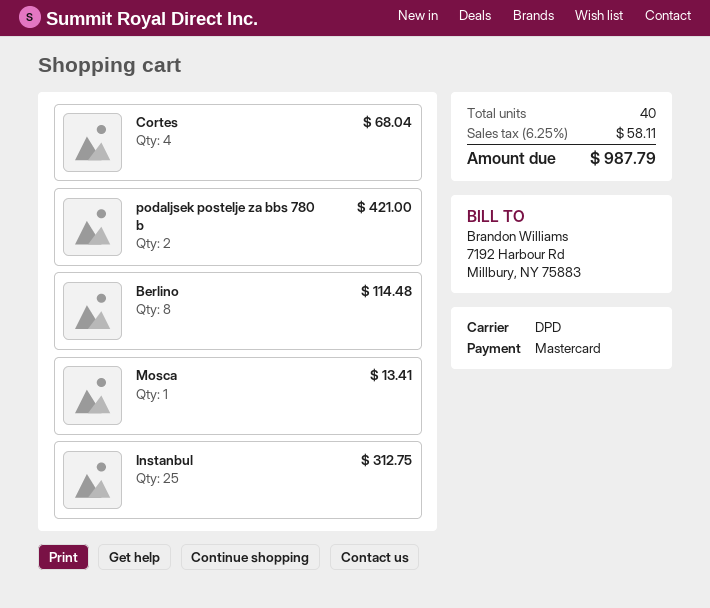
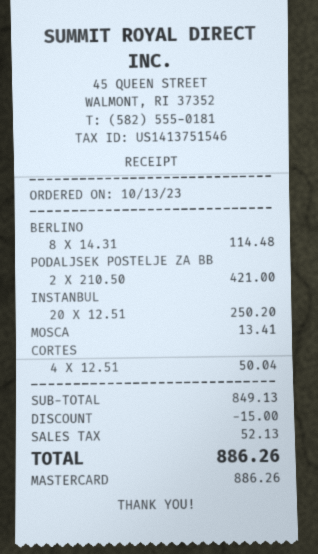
Cortes: 4 for 68.04 -> 4 for 50.04
Instanbul: 25 for 312.75 -> 20 for 250.20
discount: none -> 15.00
tax: 58.11 -> 52.13
total: 987.79 -> 886.26

